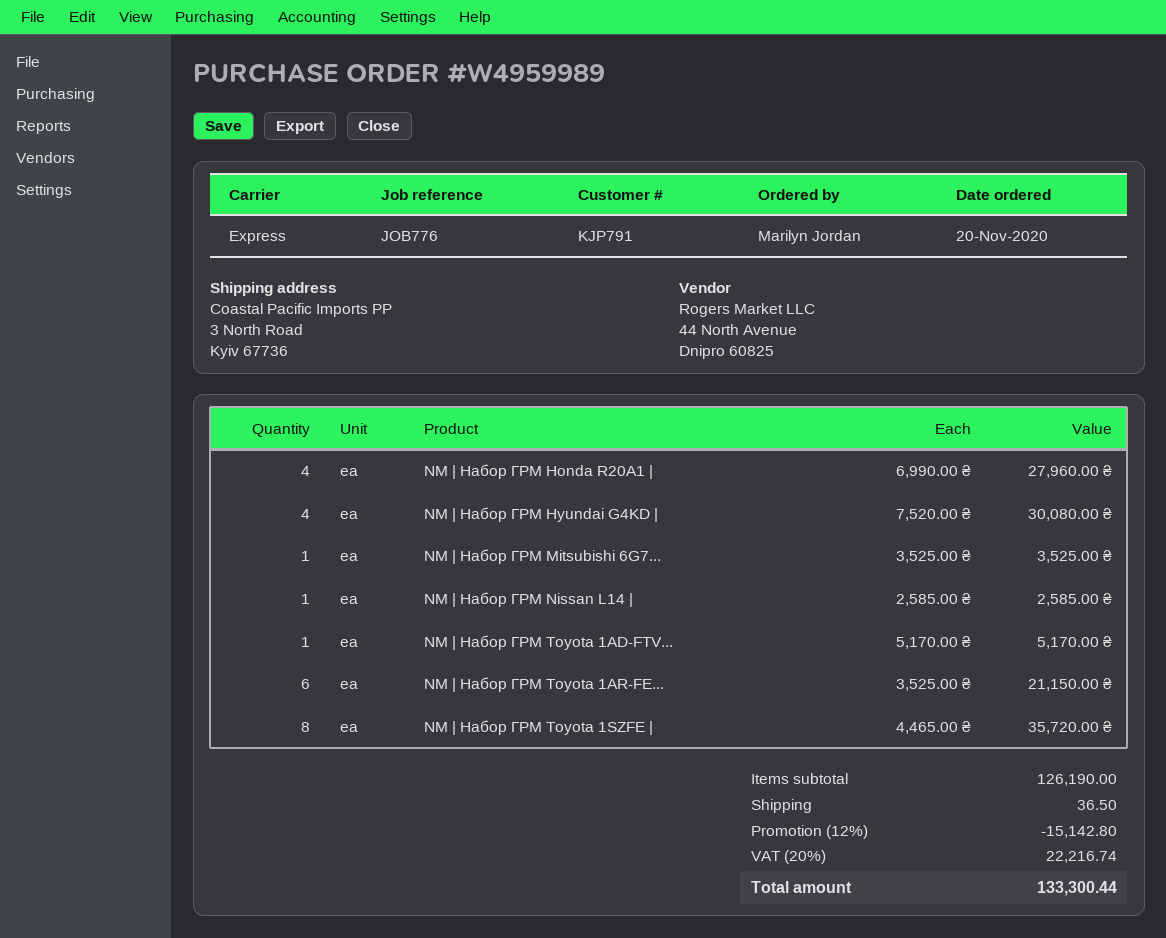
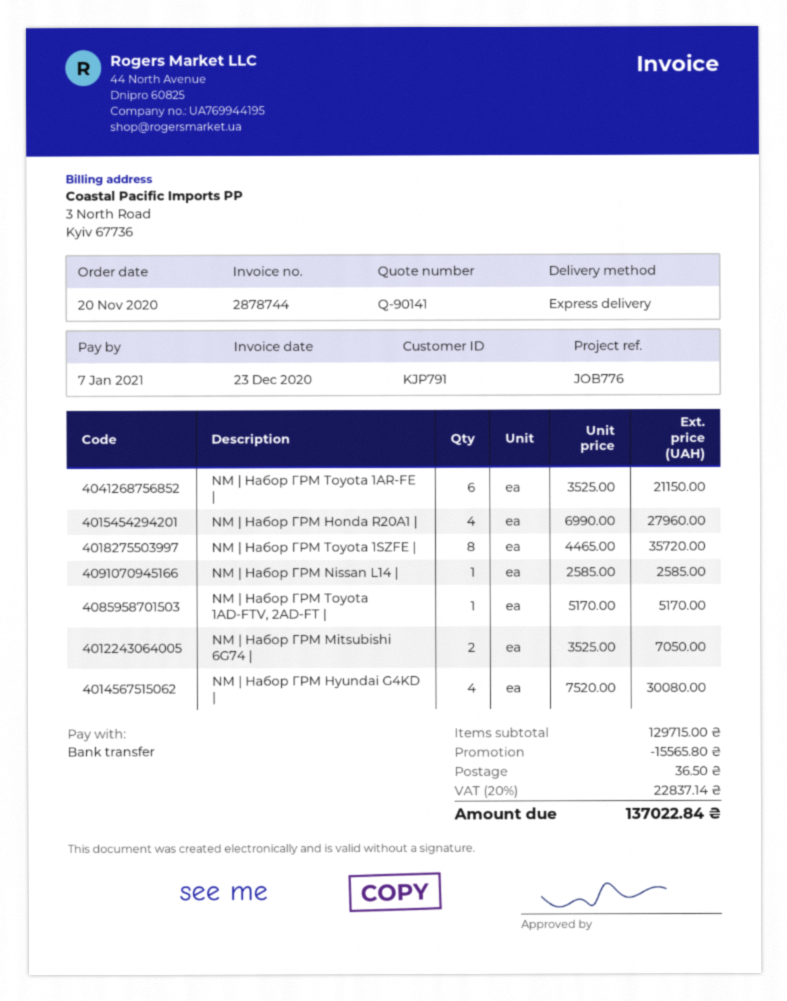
NM | Набор ГРМ Mitsubishi 6G7...: 1 x 3525.00 = 3525.00 -> 2 x 3525.00 = 7050.00
subtotal: 126190.00 -> 129715.00
discount: 15142.80 -> 15565.80
tax: 20% = 22216.74 -> 20% = 22837.14
total: 133300.44 -> 137022.84

